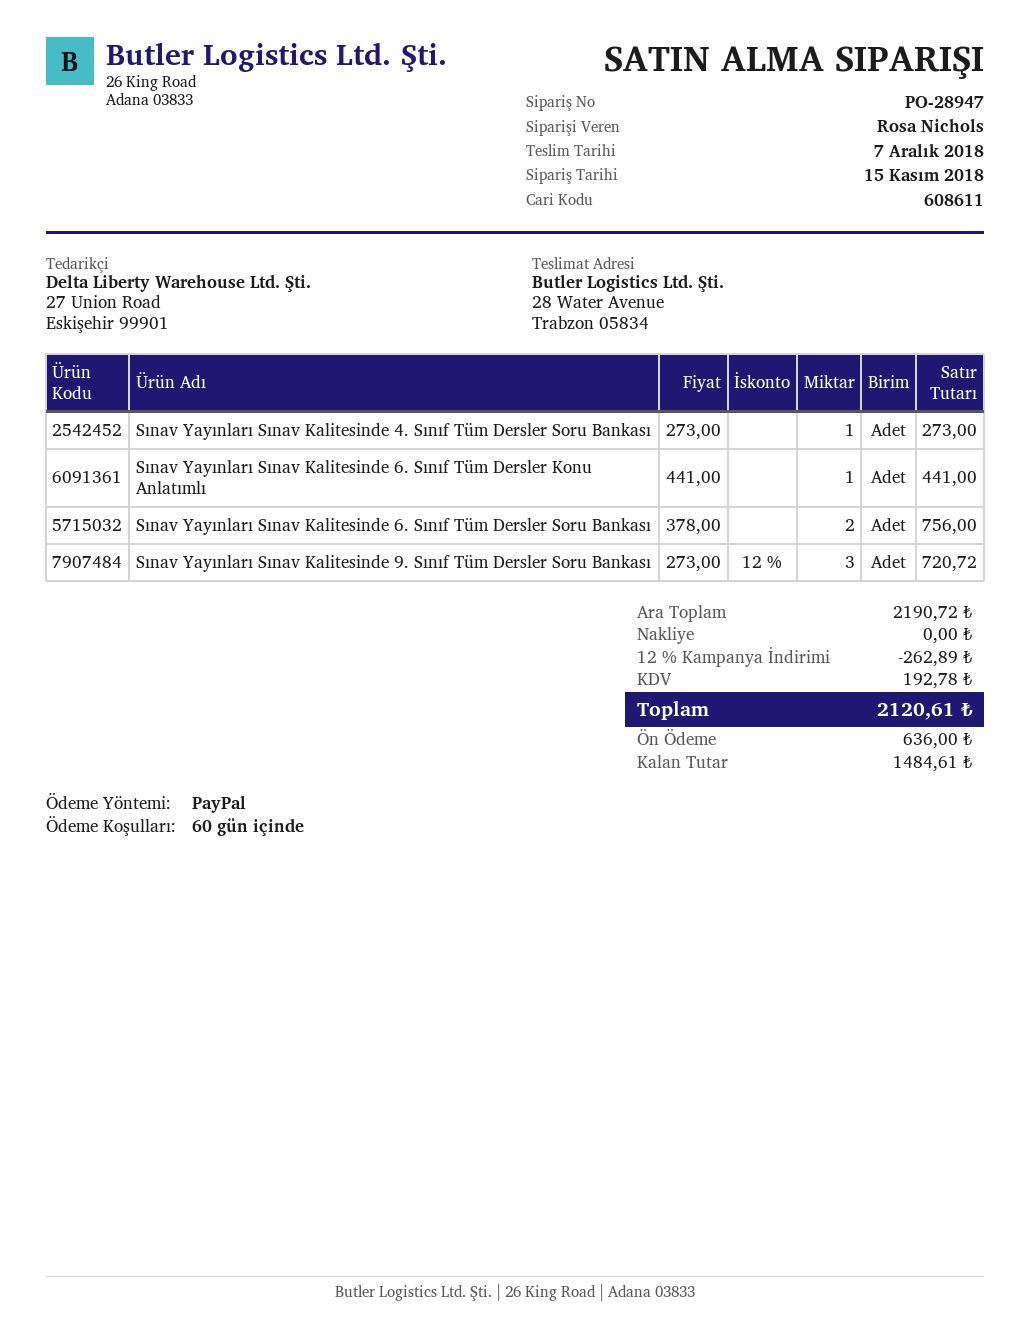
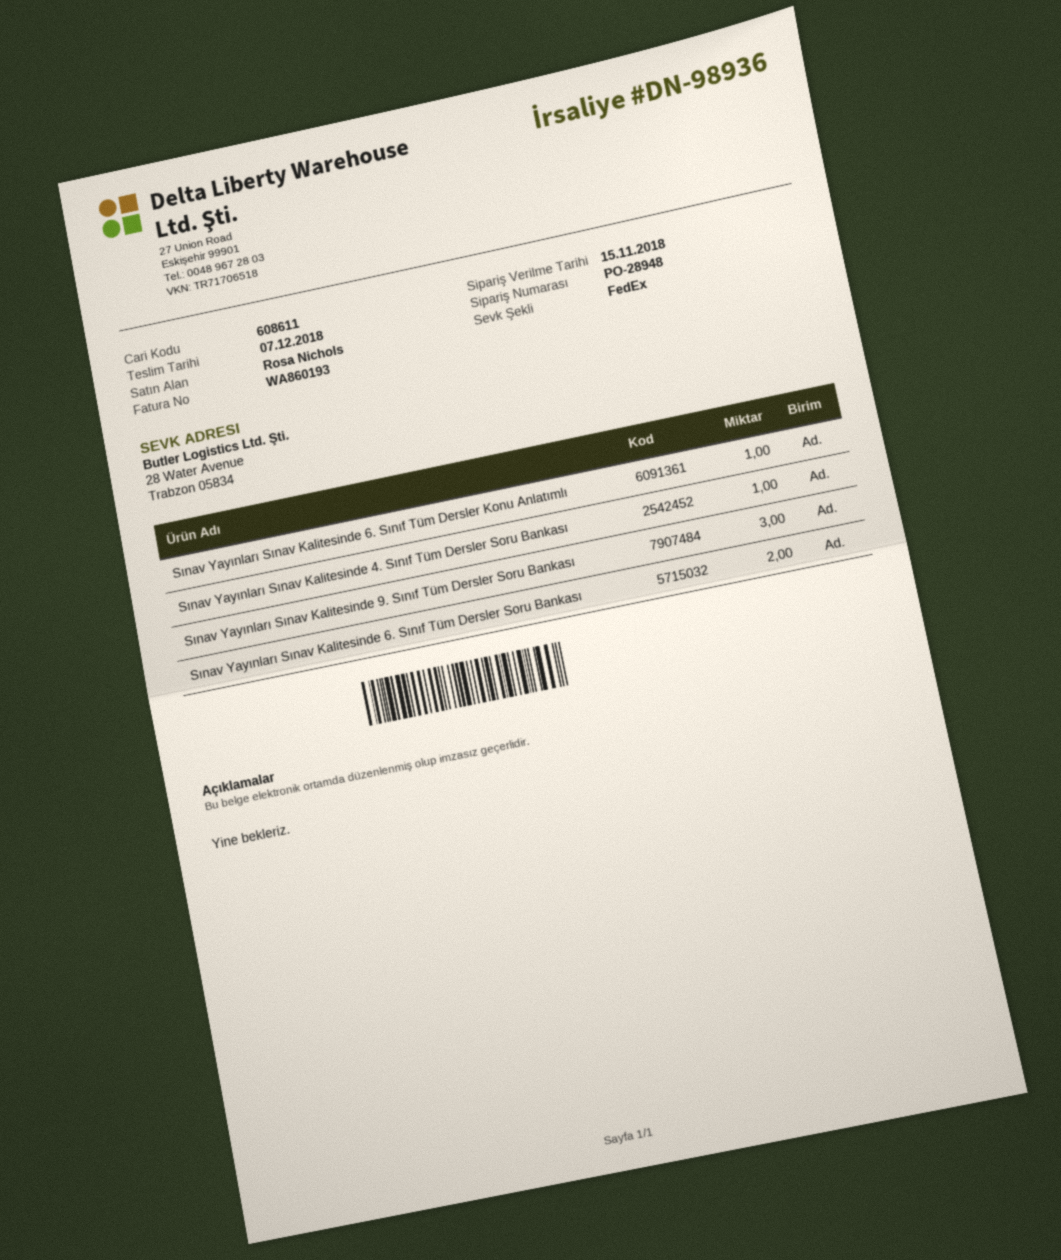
order number: PO-28947 -> PO-28948

